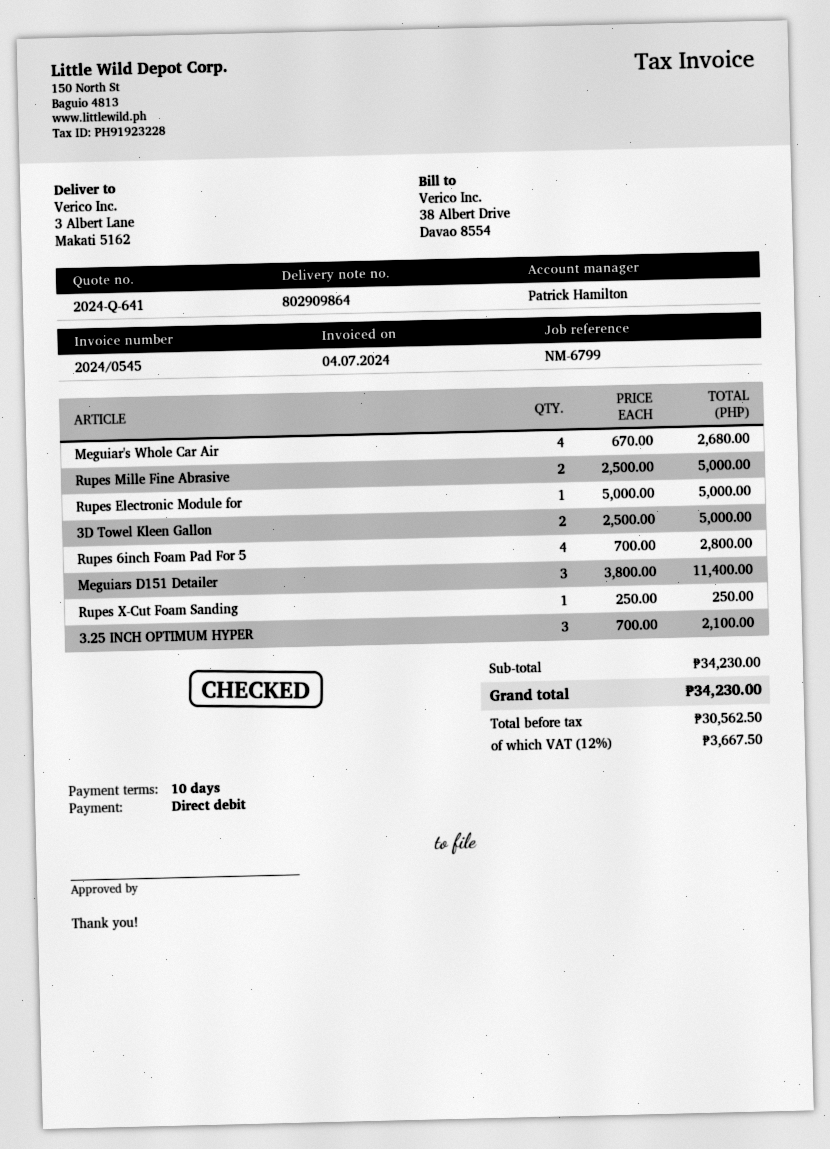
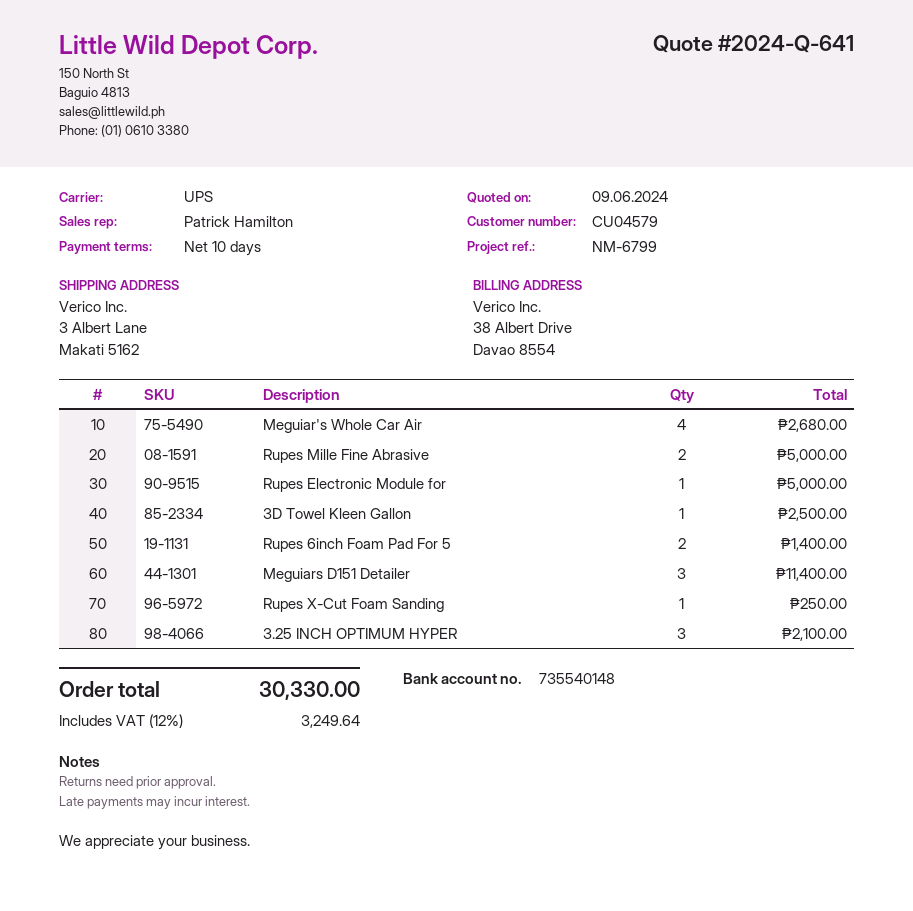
3D Towel Kleen Gallon: 2 for 5000.00 -> 1 for 2500.00
Rupes 6inch Foam Pad For 5: 4 for 2800.00 -> 2 for 1400.00
tax: 12% = 3667.50 -> 12% = 3249.64
total: 34230.00 -> 30330.00

